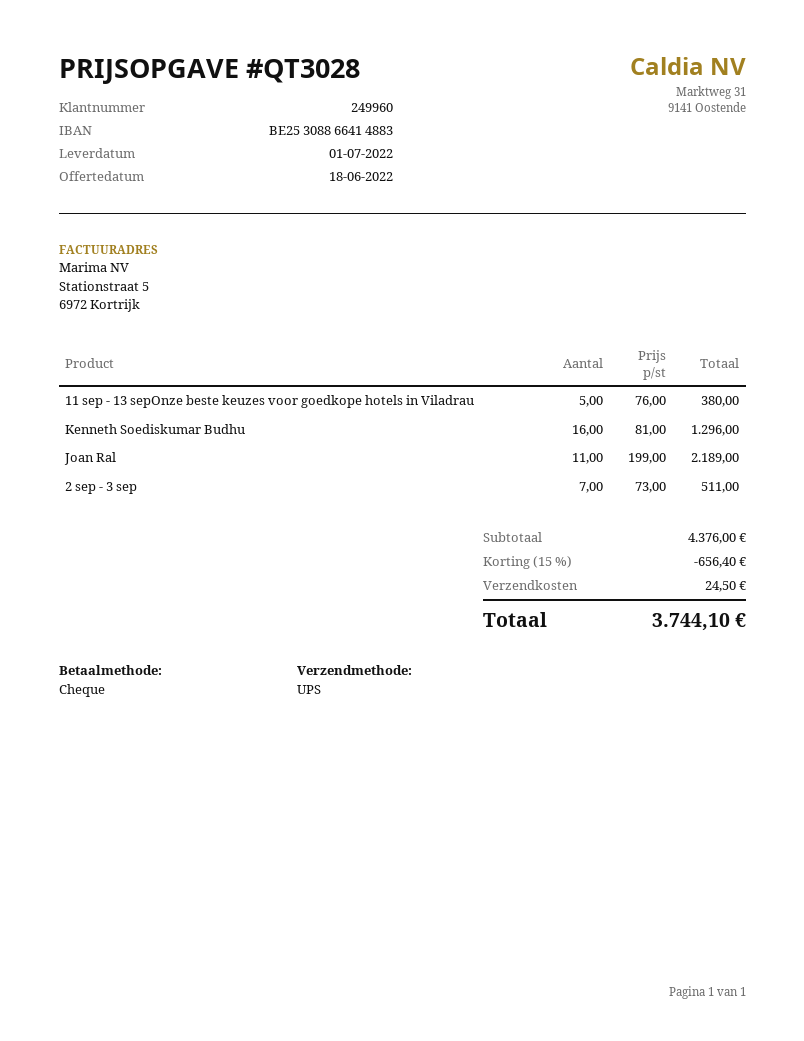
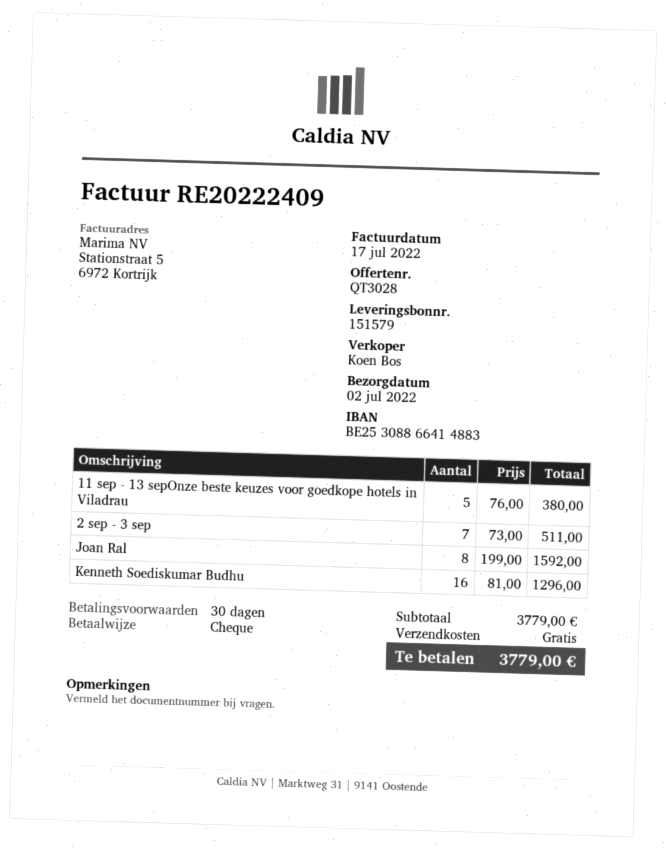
delivery date: 2022-07-01 -> 2022-07-02
Joan Ral: 11 x 199.00 = 2189.00 -> 8 x 199.00 = 1592.00
subtotal: 4376.00 -> 3779.00
discount: 15% = 656.40 -> none
shipping: 24.50 -> 0.00
total: 3744.10 -> 3779.00

